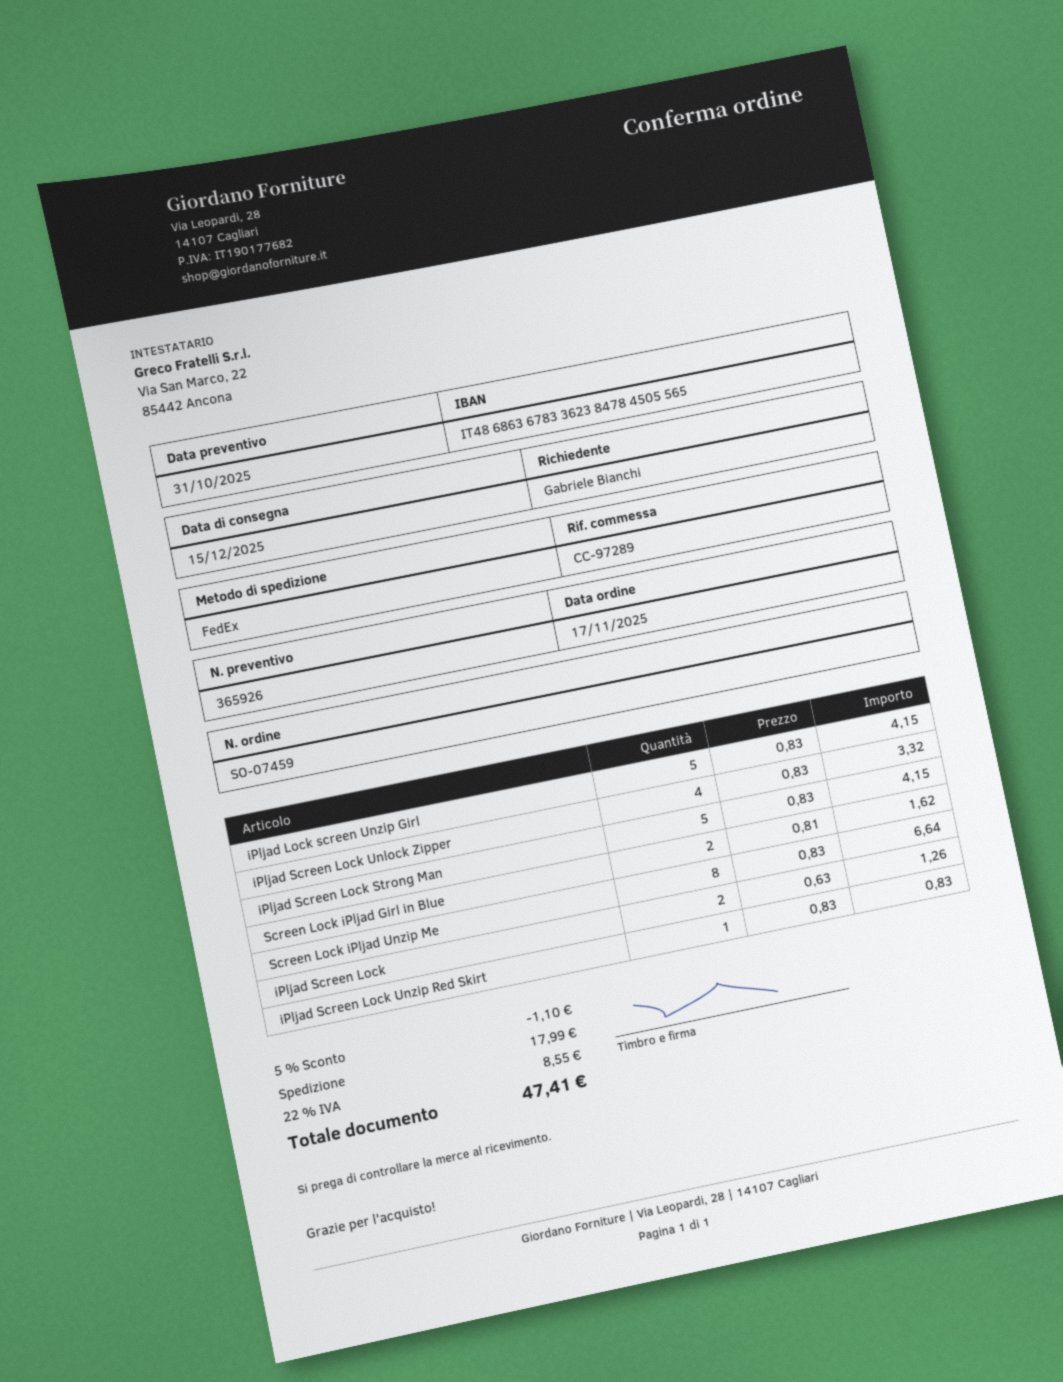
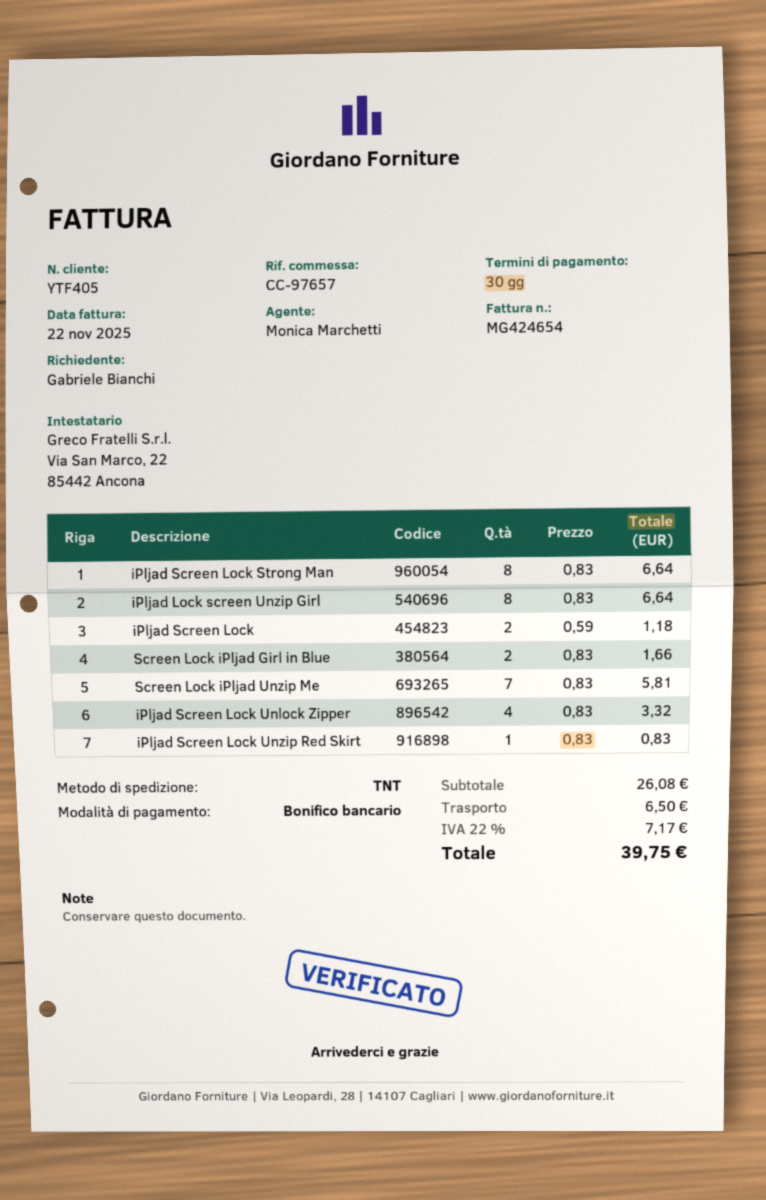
reference: CC-97289 -> CC-97657
shipping method: FedEx -> TNT
iPljad Lock screen Unzip Girl: 5 x 0.83 = 4.15 -> 8 x 0.83 = 6.64
iPljad Screen Lock Strong Man: 5 x 0.83 = 4.15 -> 8 x 0.83 = 6.64
Screen Lock iPljad Girl in Blue: 2 x 0.81 = 1.62 -> 2 x 0.83 = 1.66
Screen Lock iPljad Unzip Me: 8 x 0.83 = 6.64 -> 7 x 0.83 = 5.81
iPljad Screen Lock: 2 x 0.63 = 1.26 -> 2 x 0.59 = 1.18
discount: 5% = 1.10 -> none
shipping: 17.99 -> 6.50
tax: 22% = 8.55 -> 22% = 7.17
total: 47.41 -> 39.75

